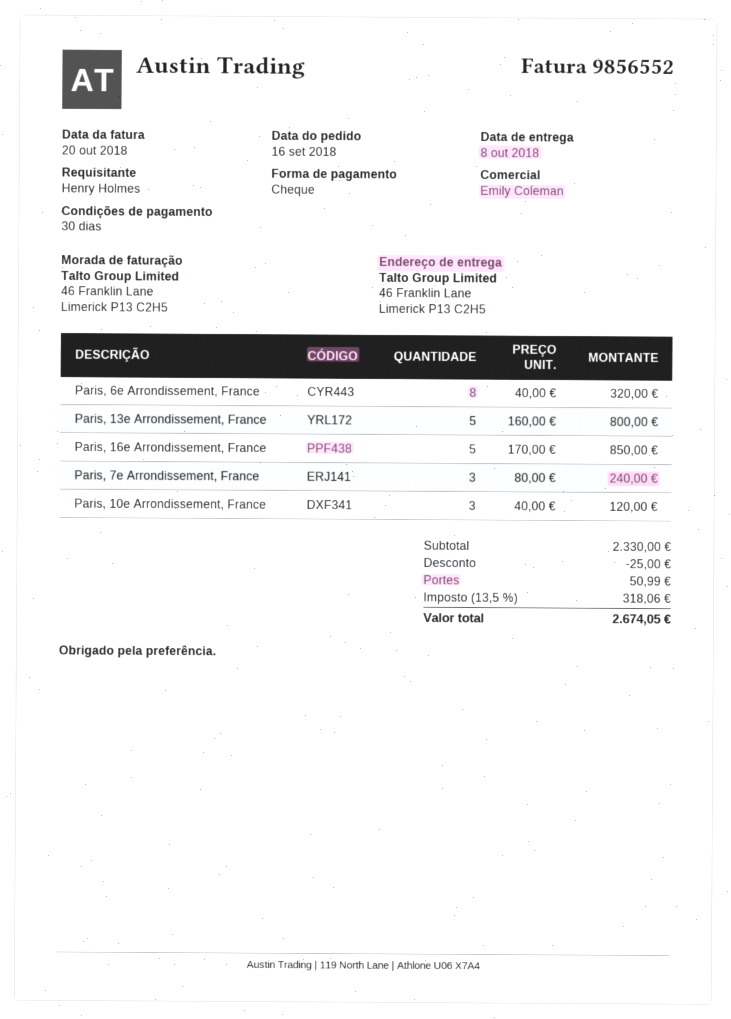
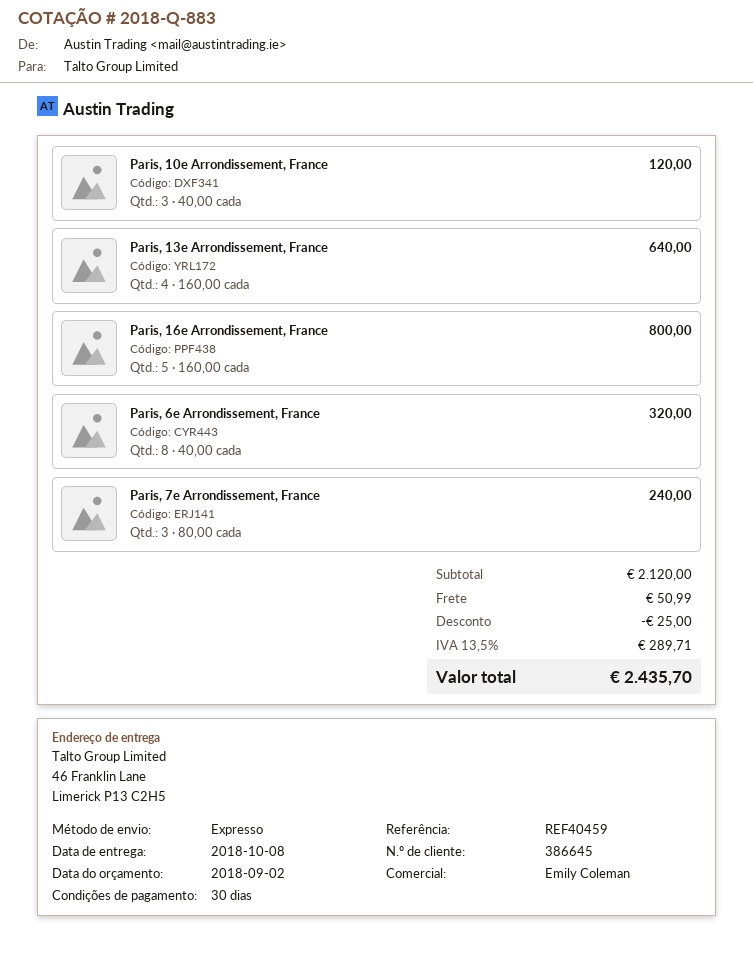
Paris, 13e Arrondissement, France: 5 x 160.00 = 800.00 -> 4 x 160.00 = 640.00
Paris, 16e Arrondissement, France: 5 x 170.00 = 850.00 -> 5 x 160.00 = 800.00
subtotal: 2330.00 -> 2120.00
tax: 13.5% = 318.06 -> 13.5% = 289.71
total: 2674.05 -> 2435.70

